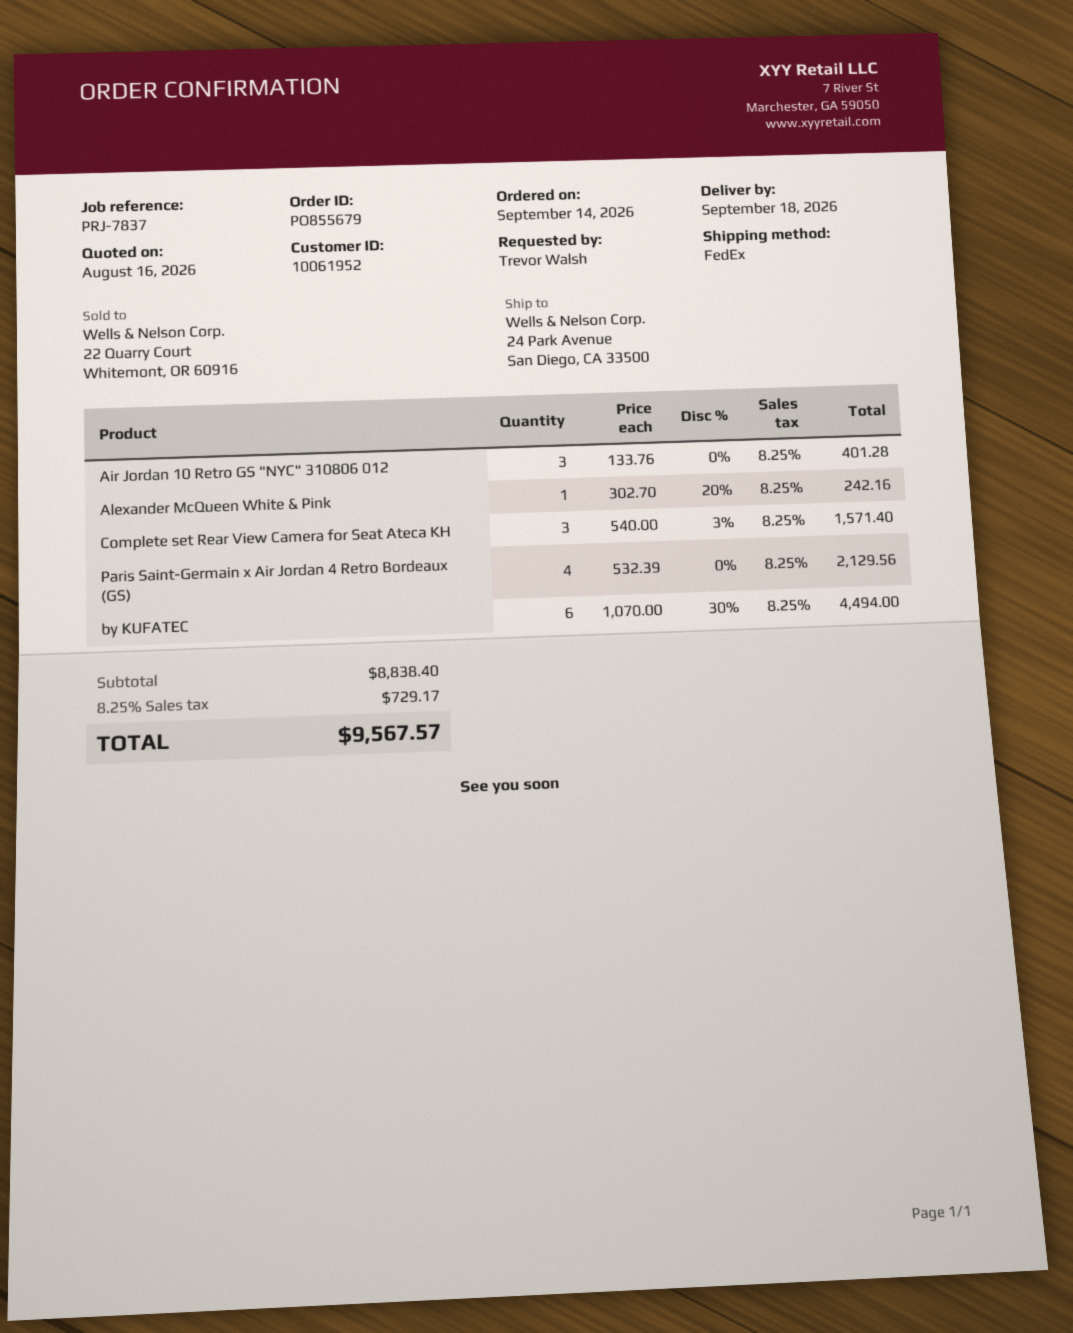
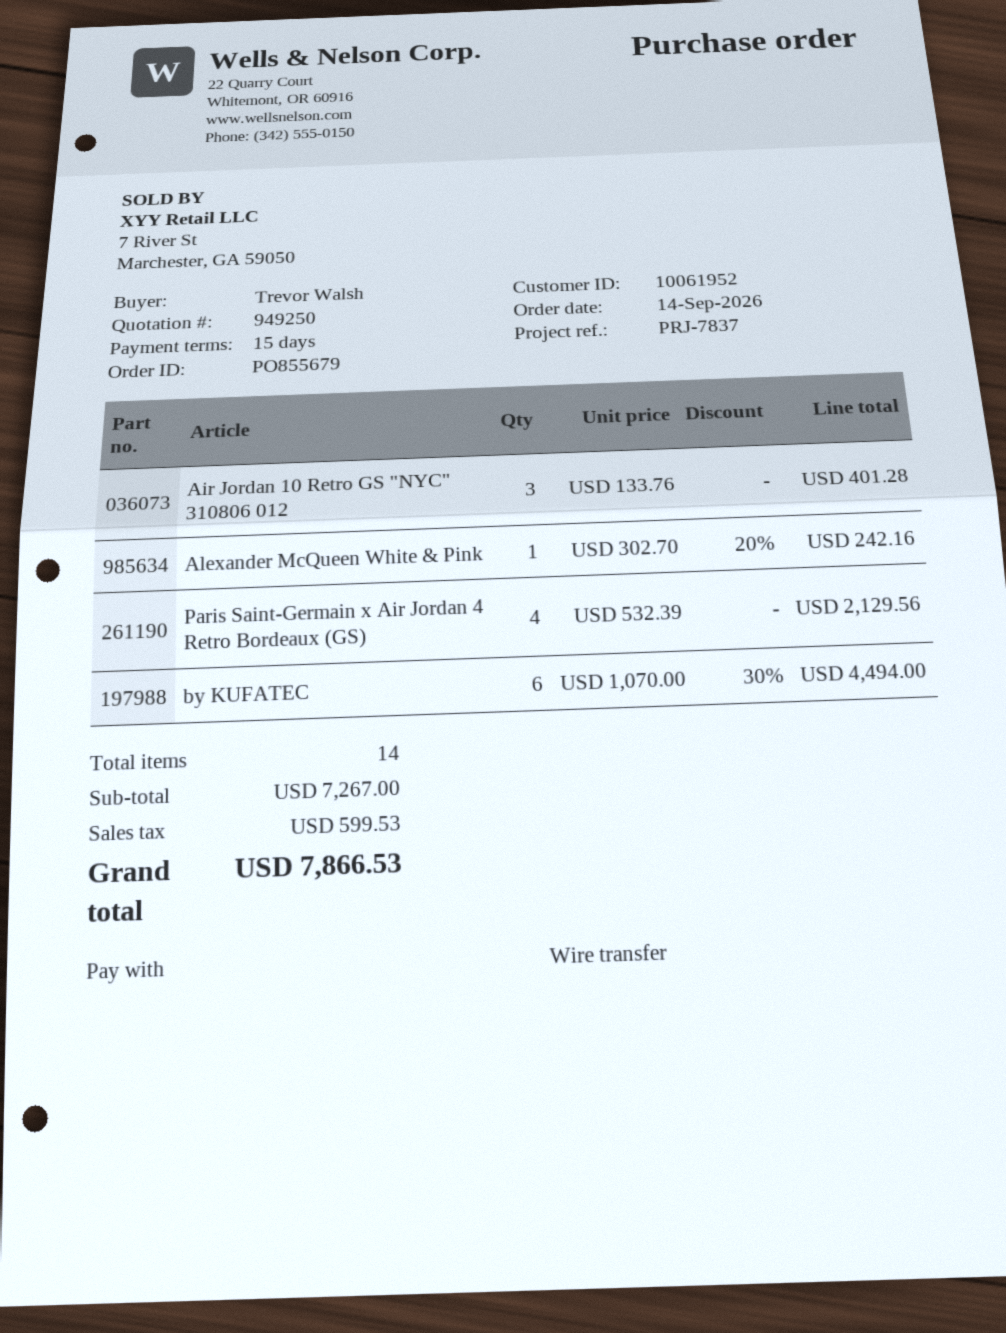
Complete set Rear View Camera for Seat Ateca KH: 3 x 540.00 - 3% = 1571.40 -> none
subtotal: 8838.40 -> 7267.00
tax: 729.17 -> 599.53
total: 9567.57 -> 7866.53

